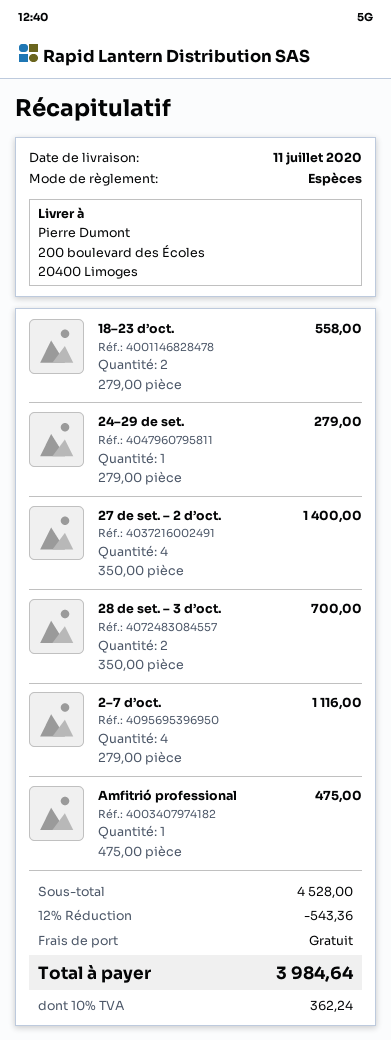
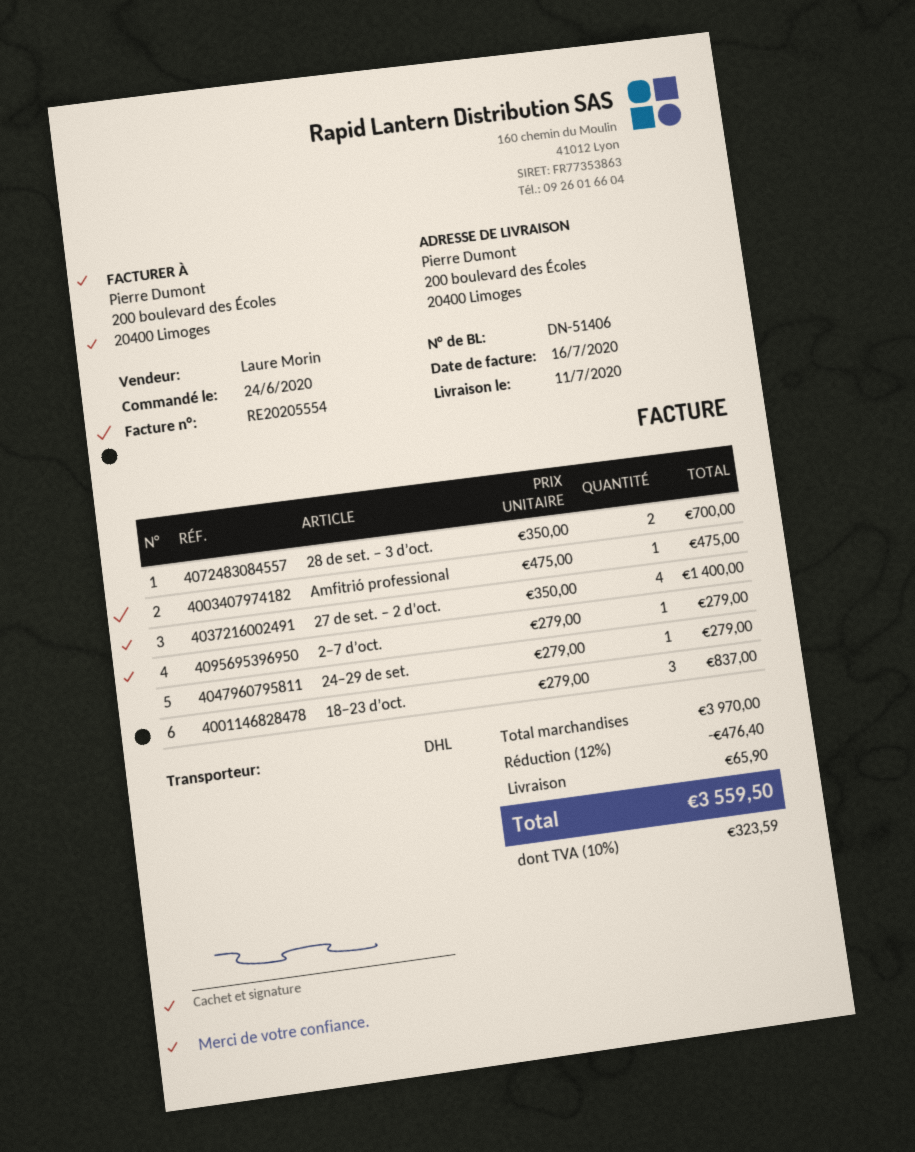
18–23 d’oct.: 2 x 279.00 = 558.00 -> 3 x 279.00 = 837.00
2–7 d’oct.: 4 x 279.00 = 1116.00 -> 1 x 279.00 = 279.00
subtotal: 4528.00 -> 3970.00
discount: 12% = 543.36 -> 12% = 476.40
shipping: 0.00 -> 65.90
tax: 10% = 362.24 -> 10% = 323.59
total: 3984.64 -> 3559.50

